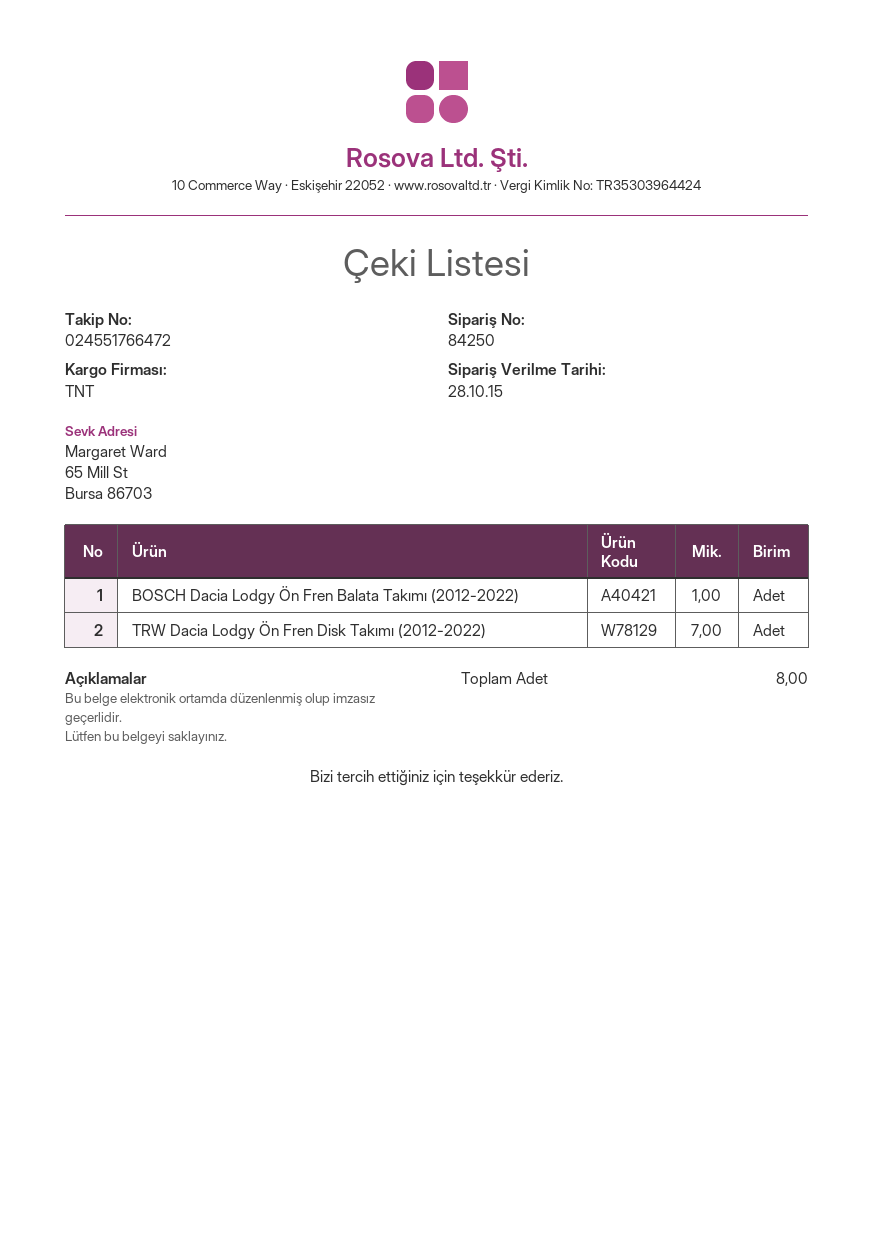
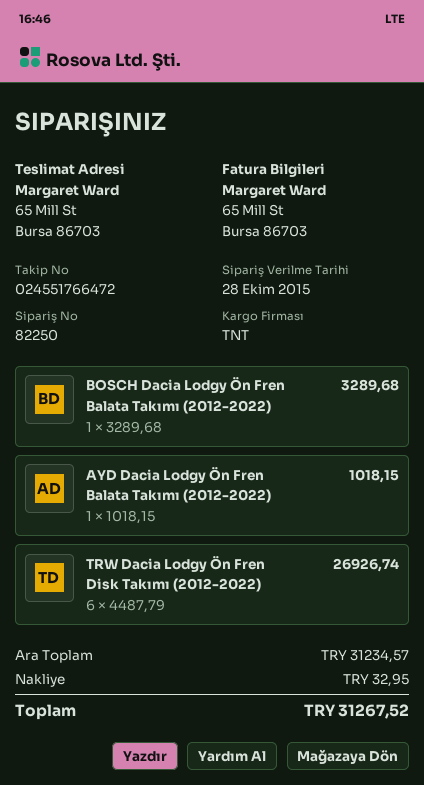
order number: 84250 -> 82250
TRW Dacia Lodgy Ön Fren Disk Takımı (2012-2022): 7 -> 6
AYD Dacia Lodgy Ön Fren Balata Takımı (2012-2022): none -> 1

